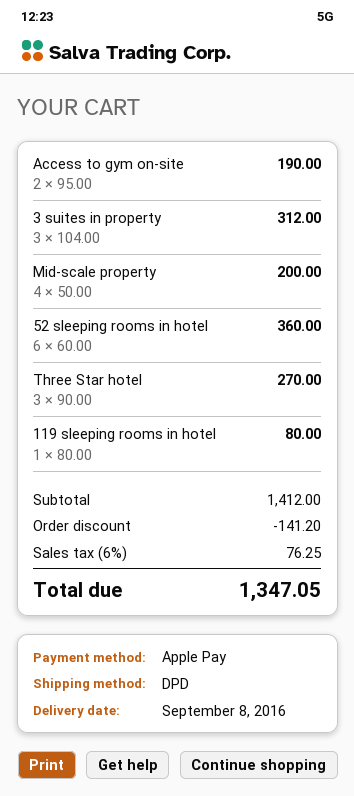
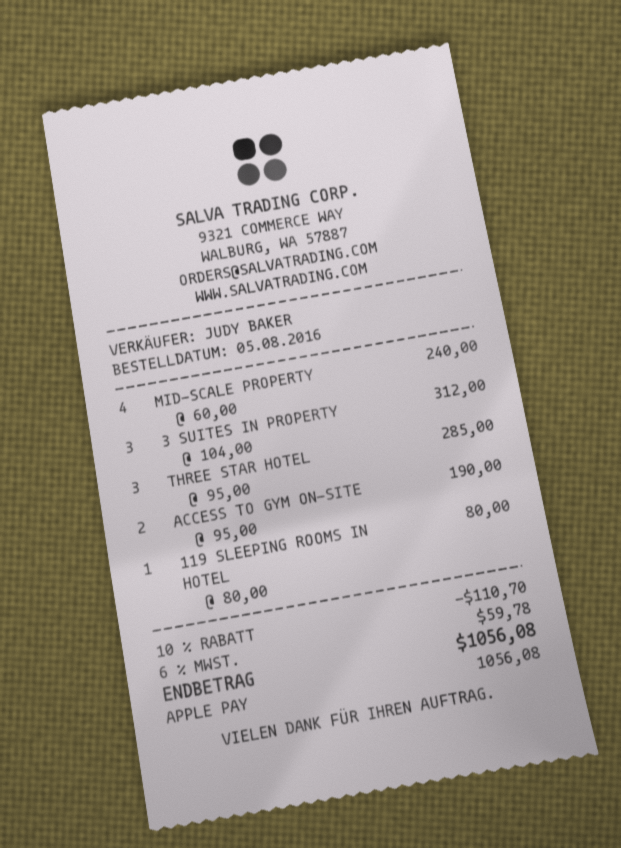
Mid-scale property: 4 x 50.00 = 200.00 -> 4 x 60.00 = 240.00
52 sleeping rooms in hotel: 6 x 60.00 = 360.00 -> none
Three Star hotel: 3 x 90.00 = 270.00 -> 3 x 95.00 = 285.00
discount: 141.20 -> 110.70
tax: 6% = 76.25 -> 6% = 59.78
total: 1347.05 -> 1056.08

